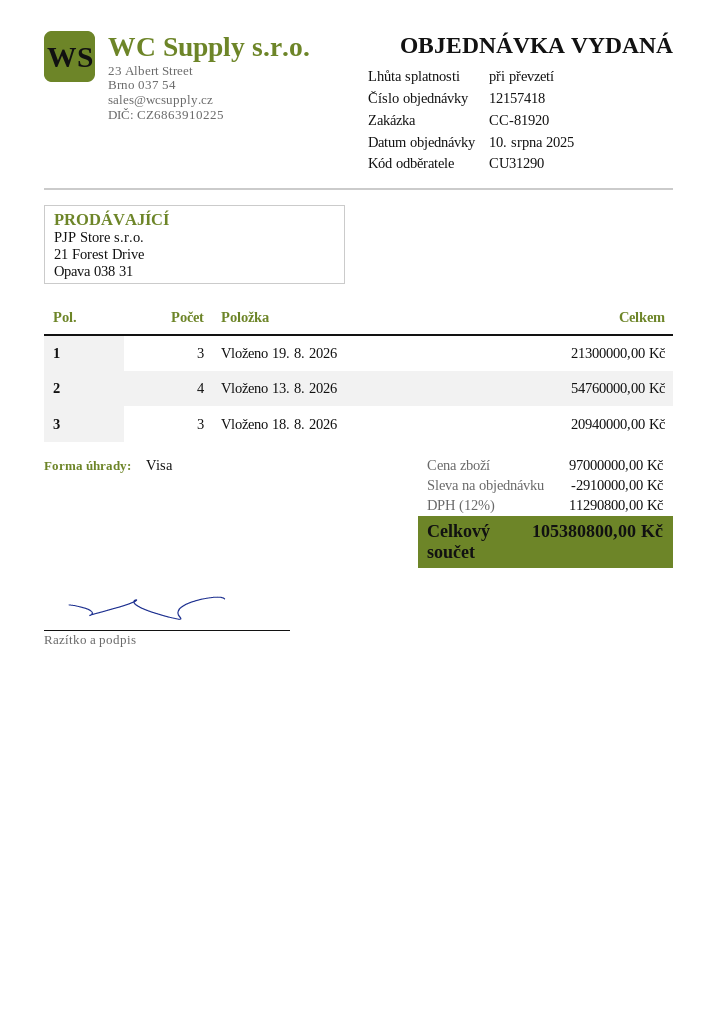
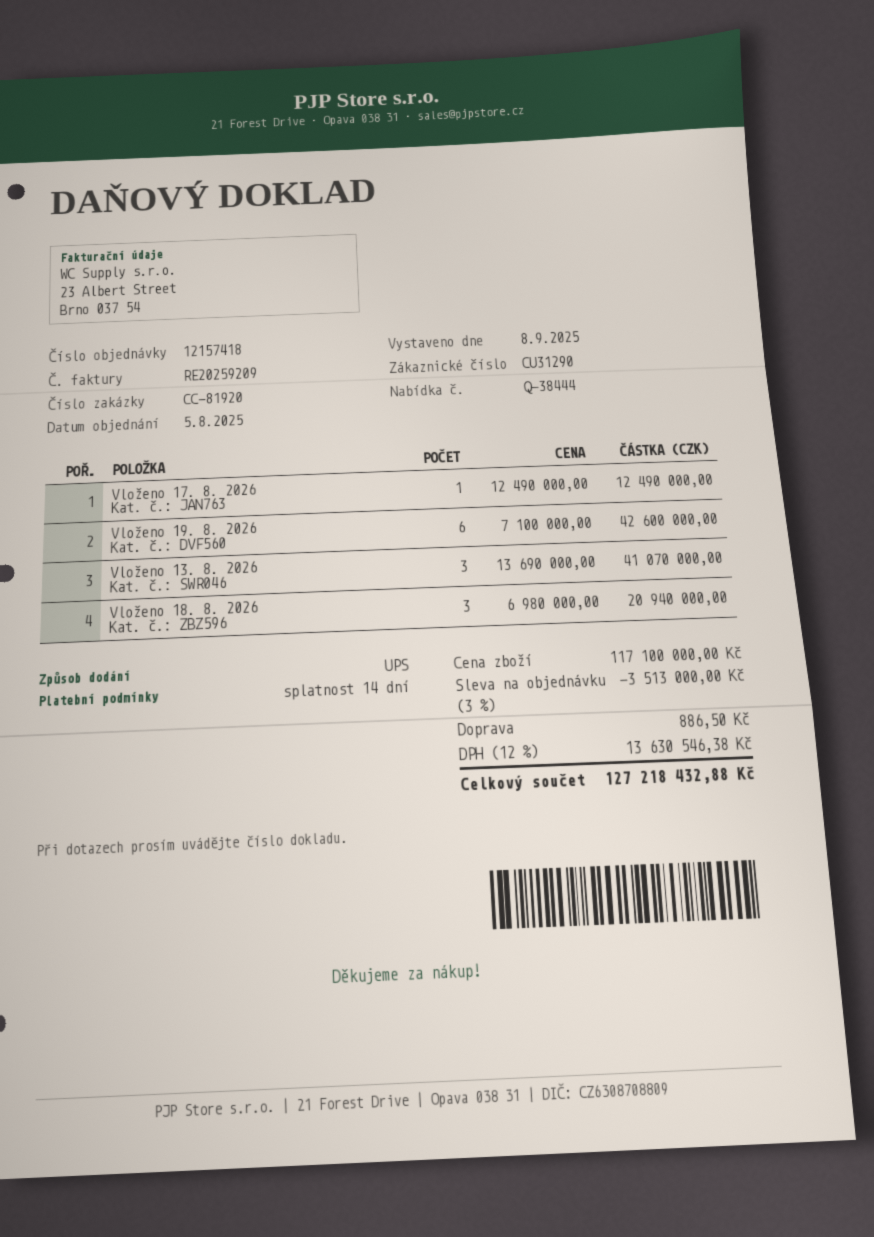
order date: 2025-08-10 -> 2025-08-05
payment terms: on receipt -> 14 days
Vloženo 19. 8. 2026: 3 for 21300000.00 -> 6 for 42600000.00
Vloženo 13. 8. 2026: 4 for 54760000.00 -> 3 for 41070000.00
Vloženo 17. 8. 2026: none -> 1 for 12490000.00
subtotal: 97000000.00 -> 117100000.00
discount: 2910000.00 -> 3513000.00
shipping: none -> 886.50
tax: 12% = 11290800.00 -> 12% = 13630546.38
total: 105380800.00 -> 127218432.88

